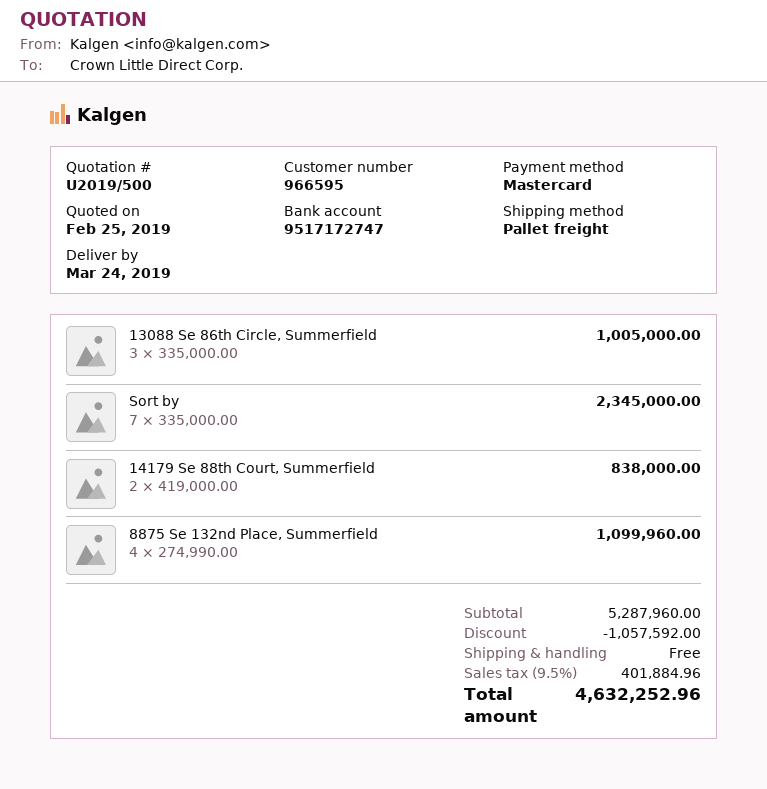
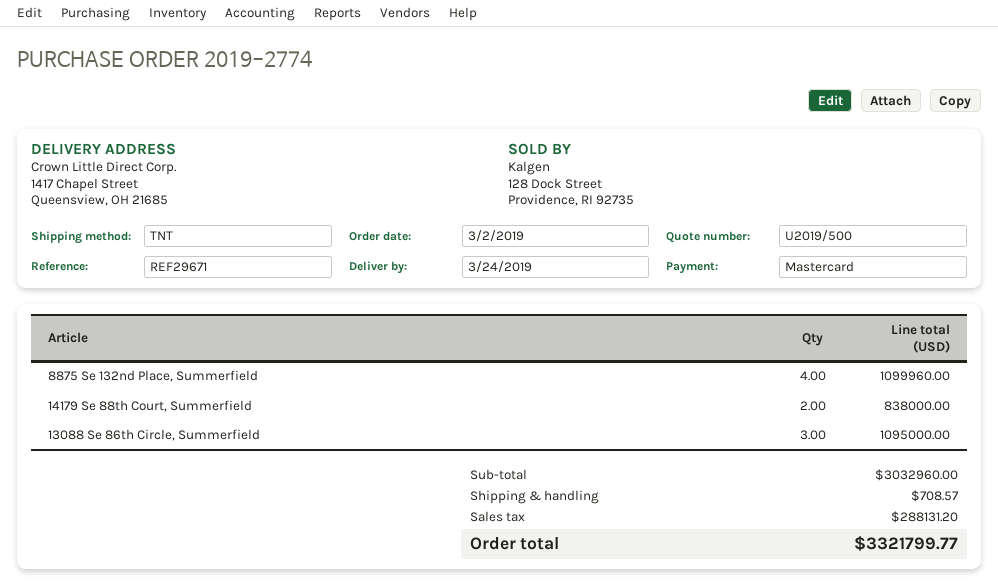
shipping method: pallet freight -> TNT
13088 Se 86th Circle, Summerfield: 3 for 1005000.00 -> 3 for 1095000.00
Sort by: 7 for 2345000.00 -> none
subtotal: 5287960.00 -> 3032960.00
discount: 1057592.00 -> none
shipping: 0.00 -> 708.57
tax: 401884.96 -> 288131.20
total: 4632252.96 -> 3321799.77

